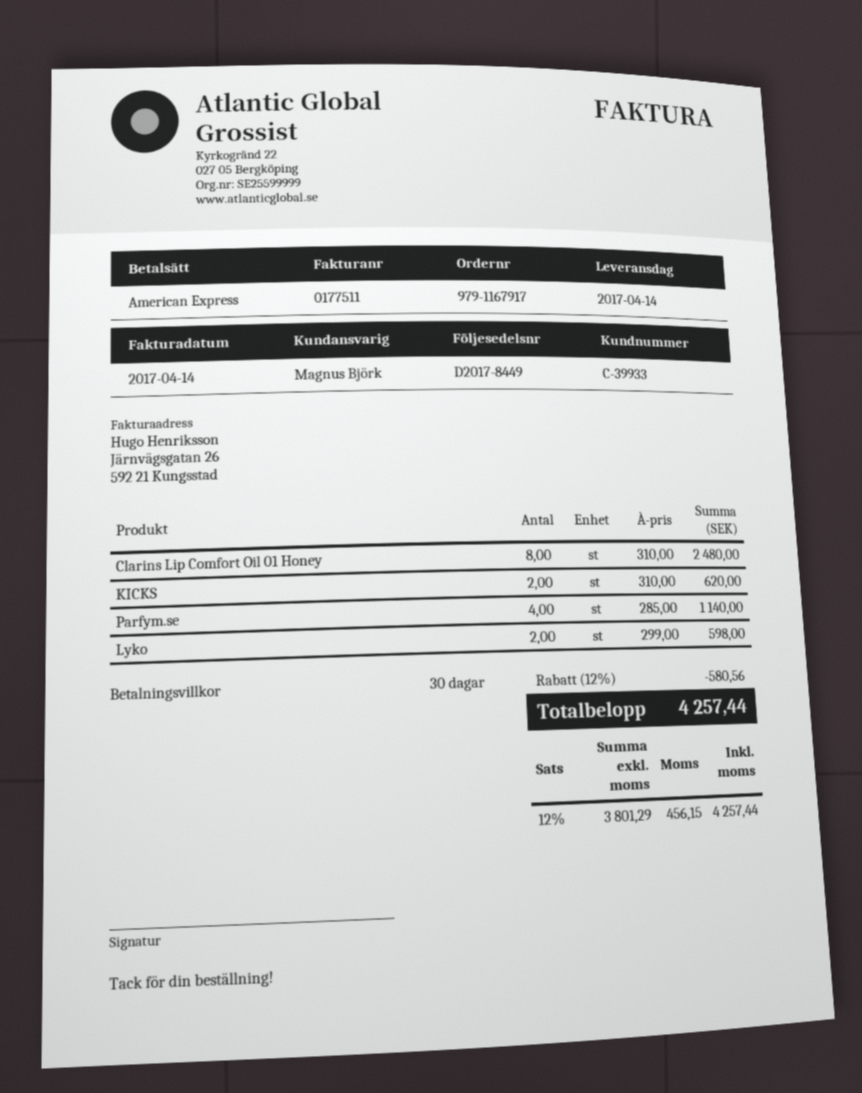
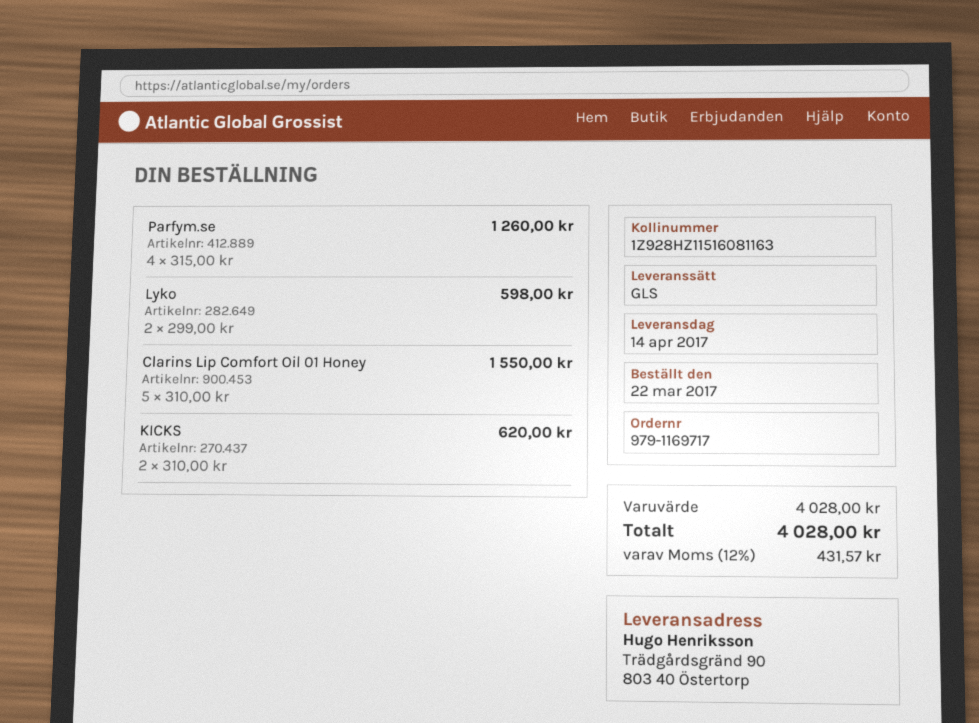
order number: 979-1167917 -> 979-1169717
Clarins Lip Comfort Oil 01 Honey: 8 x 310.00 = 2480.00 -> 5 x 310.00 = 1550.00
Parfym.se: 4 x 285.00 = 1140.00 -> 4 x 315.00 = 1260.00
discount: 12% = 580.56 -> none
tax: 12% = 456.15 -> 12% = 431.57
total: 4257.44 -> 4028.00

